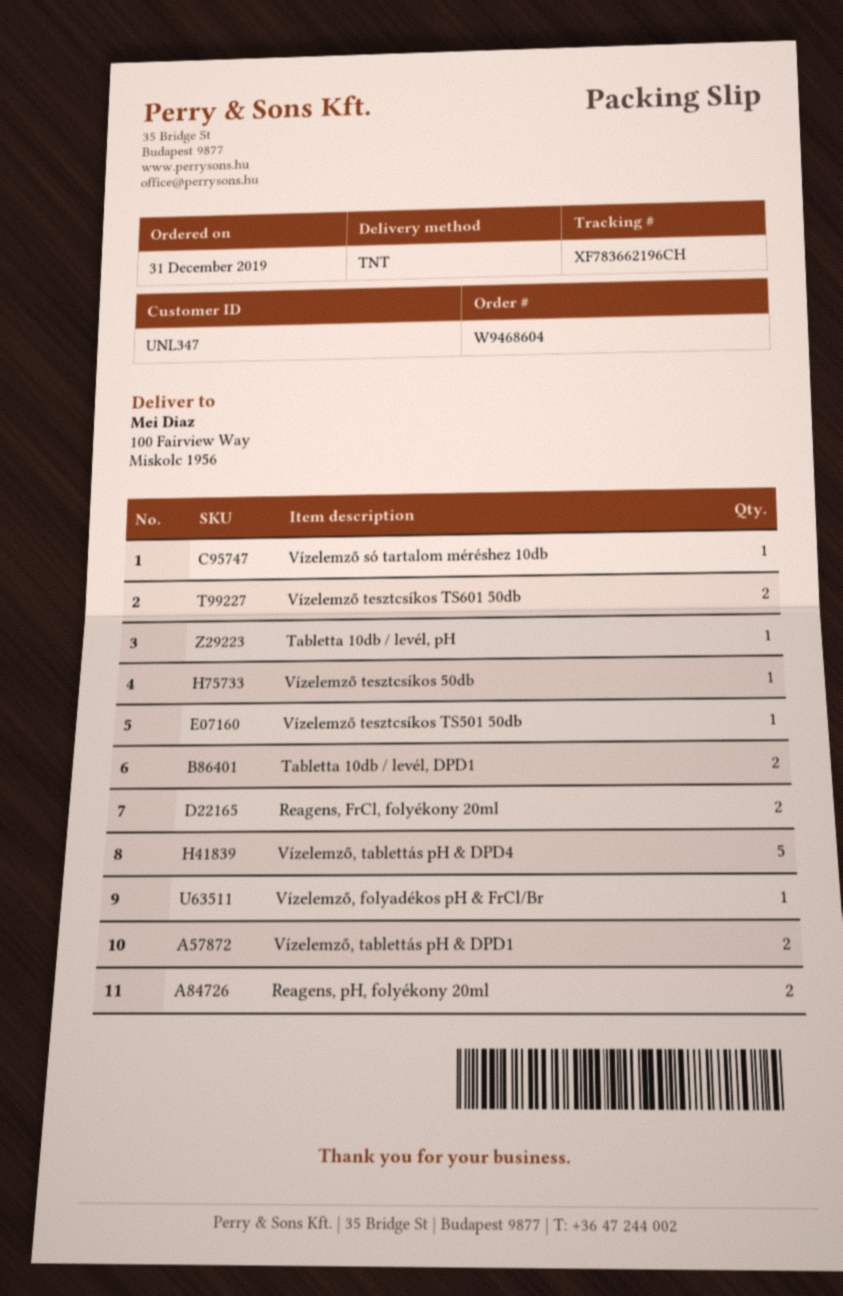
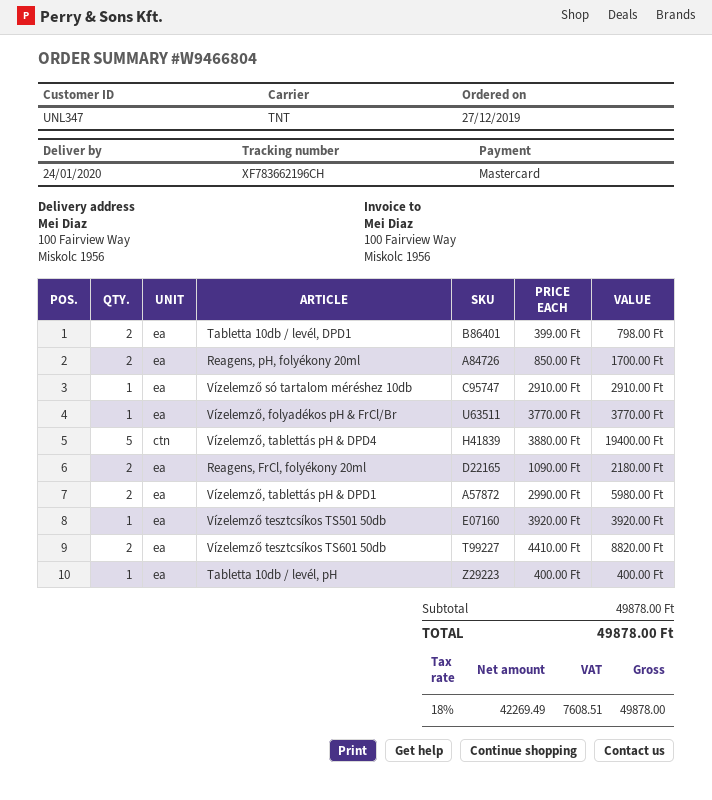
order number: W9468604 -> W9466804
order date: 2019-12-31 -> 2019-12-27
Vízelemző tesztcsíkos 50db: 1 -> none

